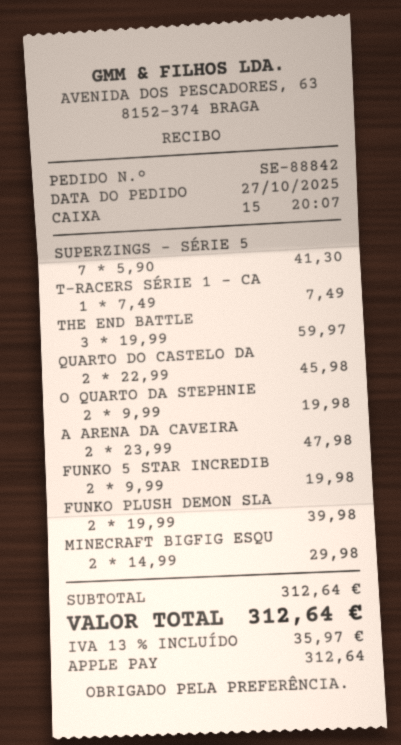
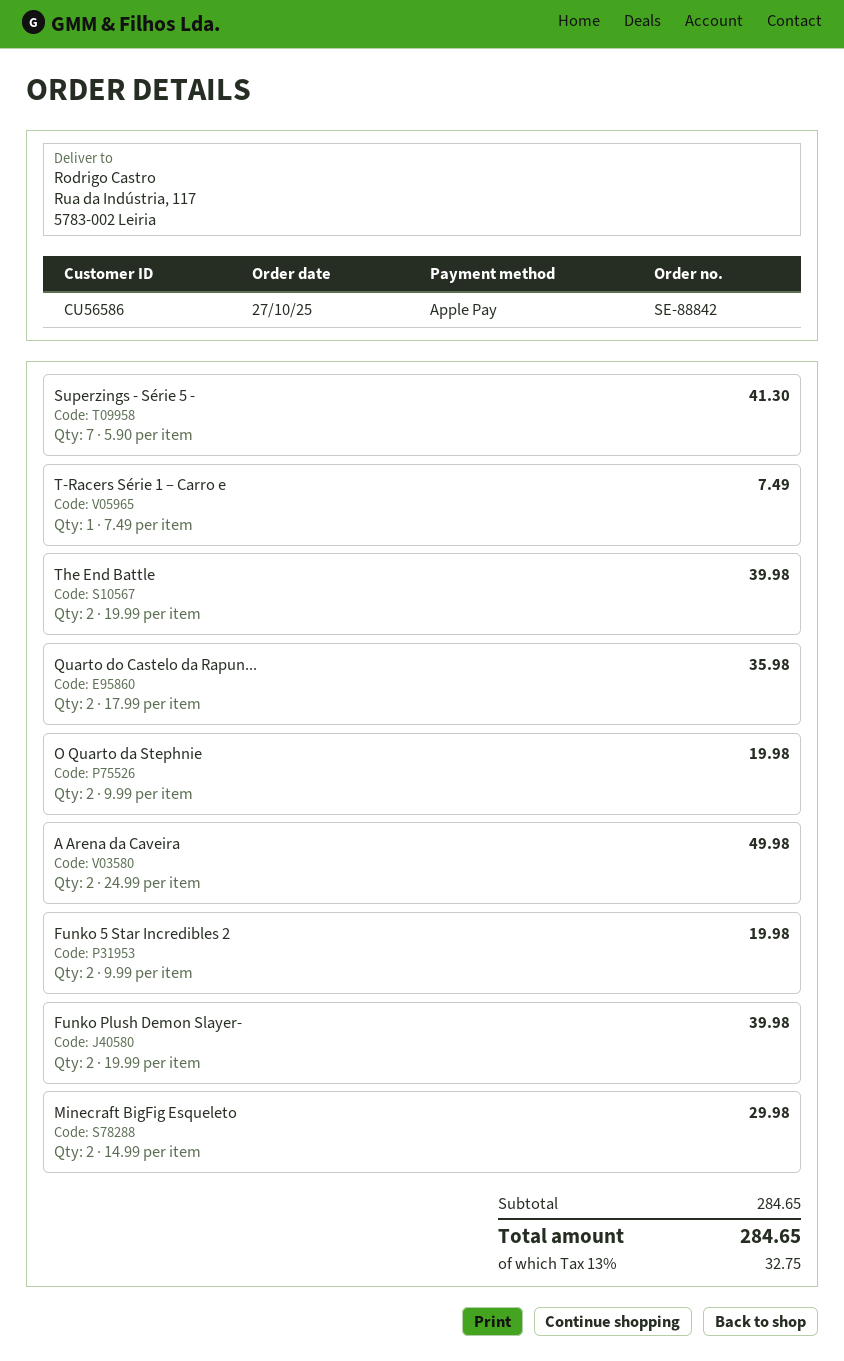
THE END BATTLE: 3 x 19.99 = 59.97 -> 2 x 19.99 = 39.98
QUARTO DO CASTELO DA: 2 x 22.99 = 45.98 -> 2 x 17.99 = 35.98
A ARENA DA CAVEIRA: 2 x 23.99 = 47.98 -> 2 x 24.99 = 49.98
subtotal: 312.64 -> 284.65
tax: 13% = 35.97 -> 13% = 32.75
total: 312.64 -> 284.65

